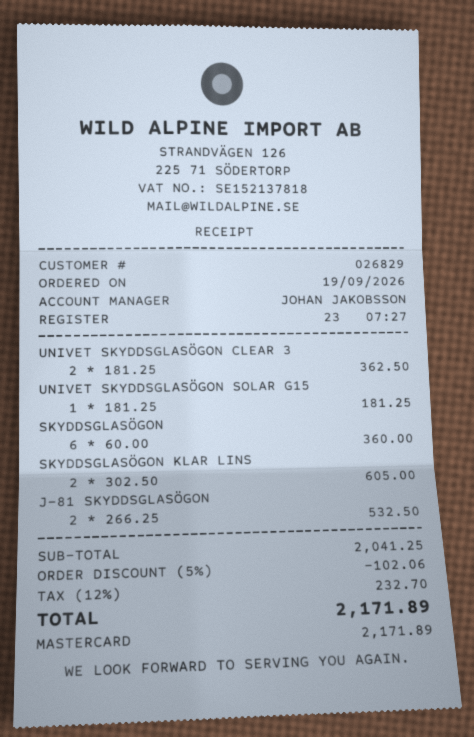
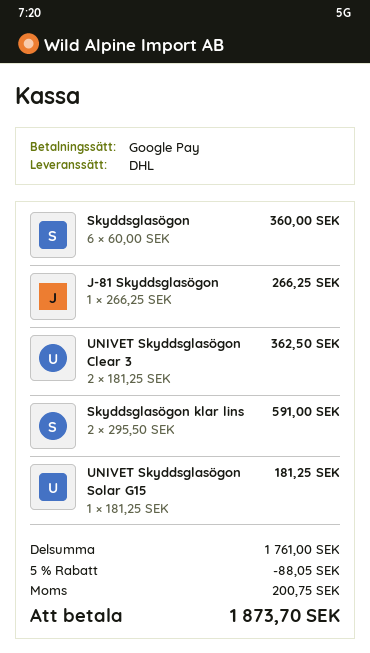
payment method: Mastercard -> Google Pay
SKYDDSGLASÖGON KLAR LINS: 2 x 302.50 = 605.00 -> 2 x 295.50 = 591.00
J-81 SKYDDSGLASÖGON: 2 x 266.25 = 532.50 -> 1 x 266.25 = 266.25
subtotal: 2041.25 -> 1761.00
discount: 5% = 102.06 -> 5% = 88.05
tax: 232.70 -> 200.75
total: 2171.89 -> 1873.70

